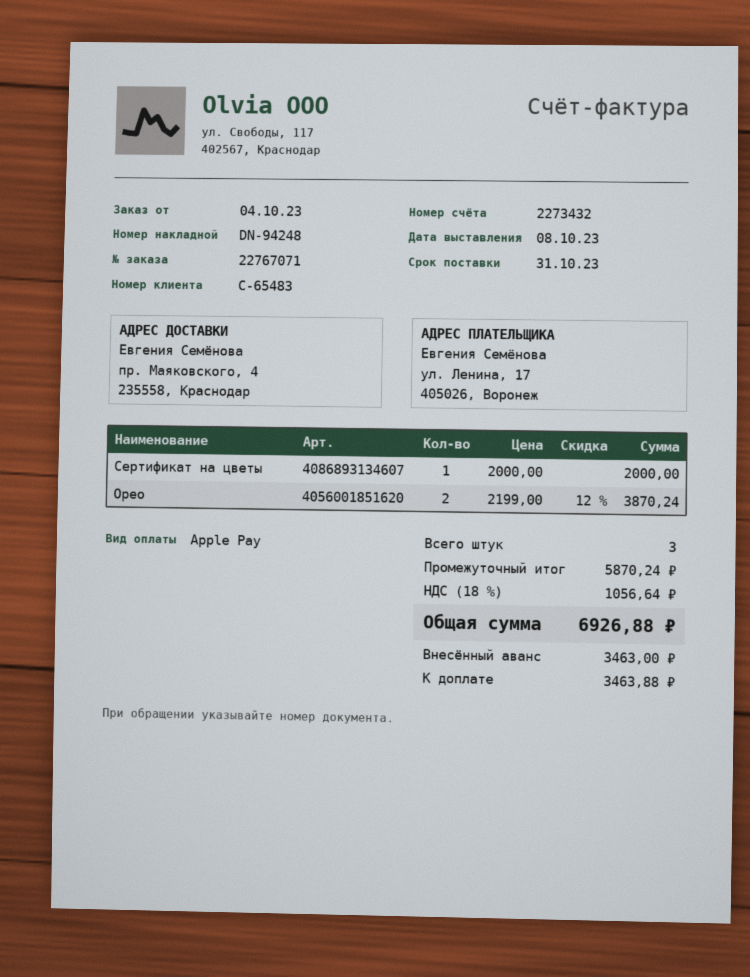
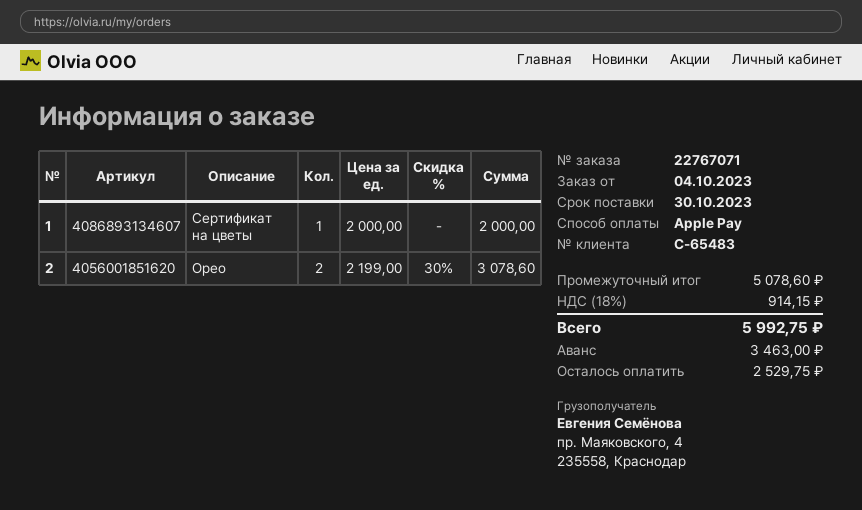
delivery date: 2023-10-31 -> 2023-10-30
Орео: 2 x 2199.00 - 12% = 3870.24 -> 2 x 2199.00 - 30% = 3078.60
subtotal: 5870.24 -> 5078.60
tax: 18% = 1056.64 -> 18% = 914.15
total: 6926.88 -> 5992.75
balance: 3463.88 -> 2529.75

